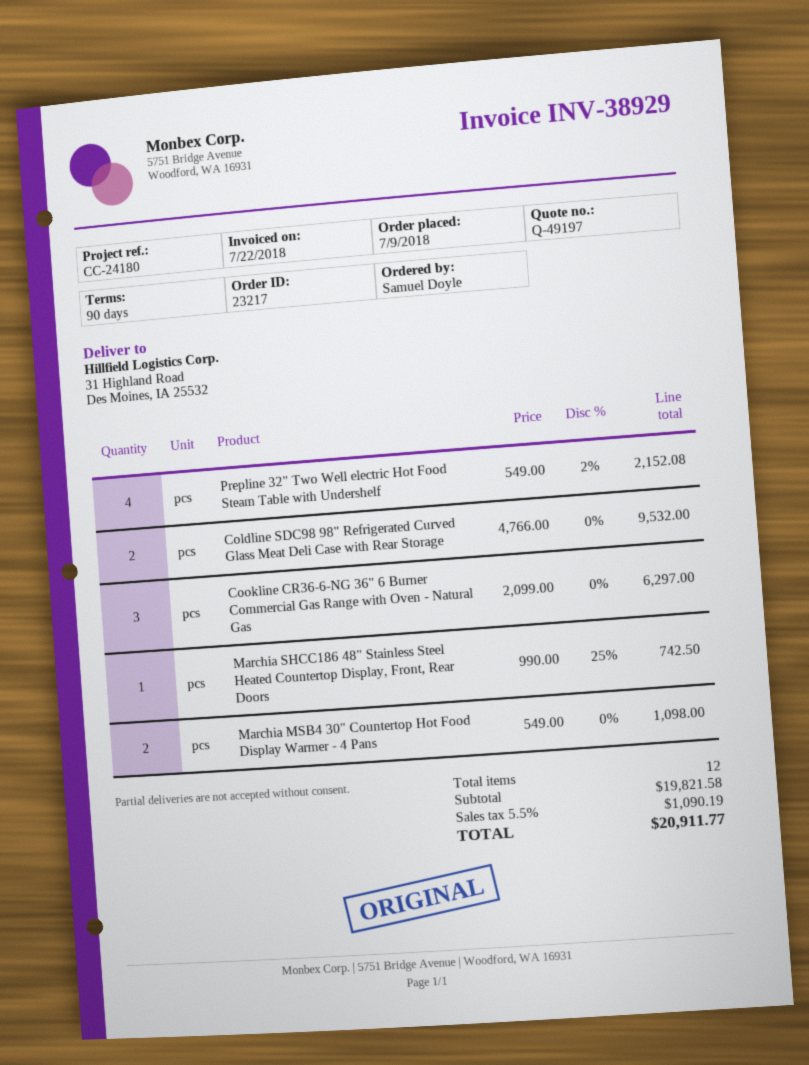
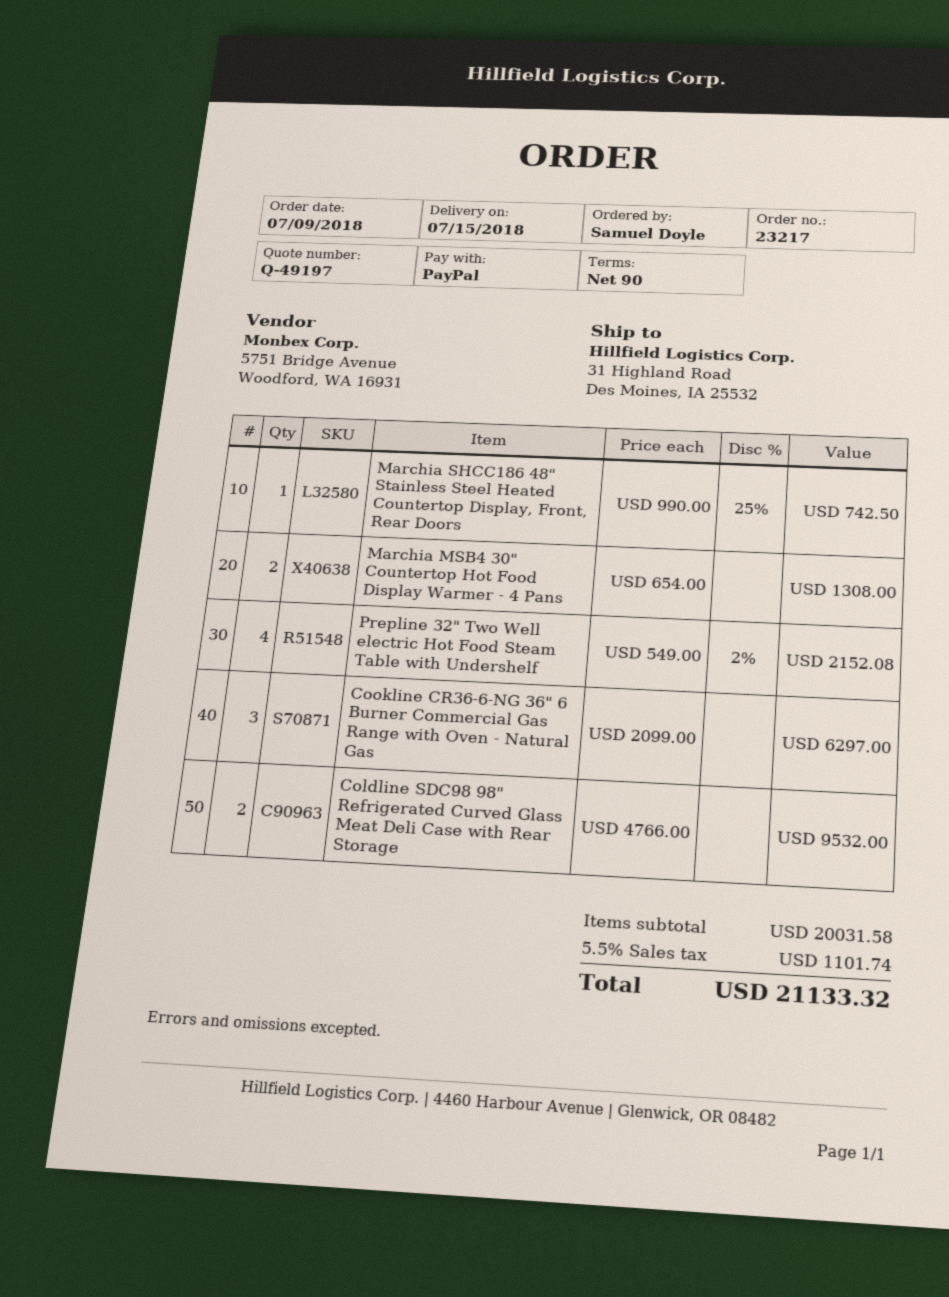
Marchia MSB4 30" Countertop Hot Food Display Warmer - 4 Pans: 2 x 549.00 = 1098.00 -> 2 x 654.00 = 1308.00
subtotal: 19821.58 -> 20031.58
tax: 5.5% = 1090.19 -> 5.5% = 1101.74
total: 20911.77 -> 21133.32

